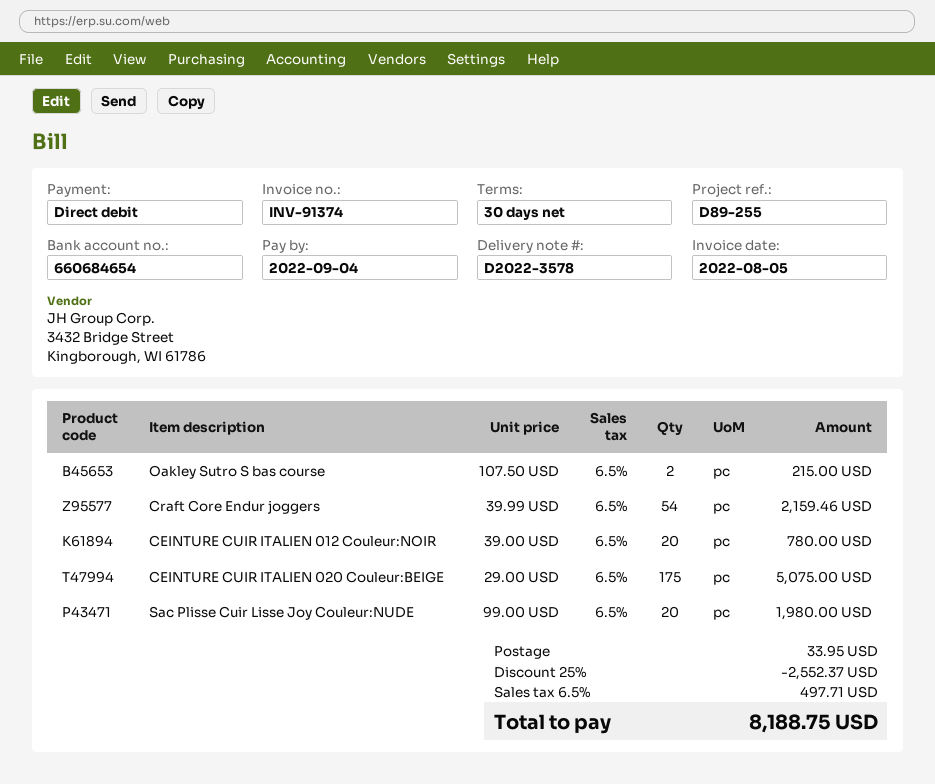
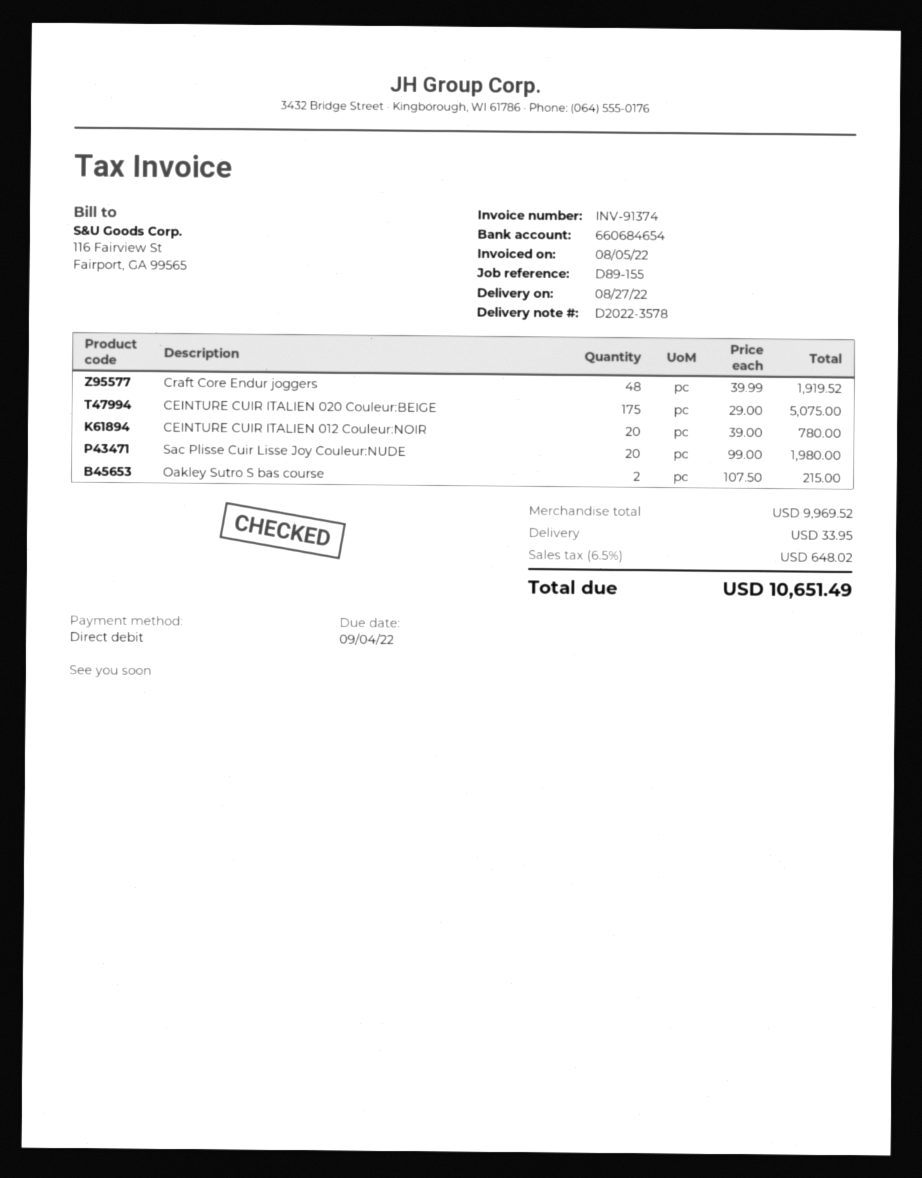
reference: D89-255 -> D89-155
Craft Core Endur joggers: 54 x 39.99 = 2159.46 -> 48 x 39.99 = 1919.52
discount: 25% = 2552.37 -> none
tax: 6.5% = 497.71 -> 6.5% = 648.02
total: 8188.75 -> 10651.49

